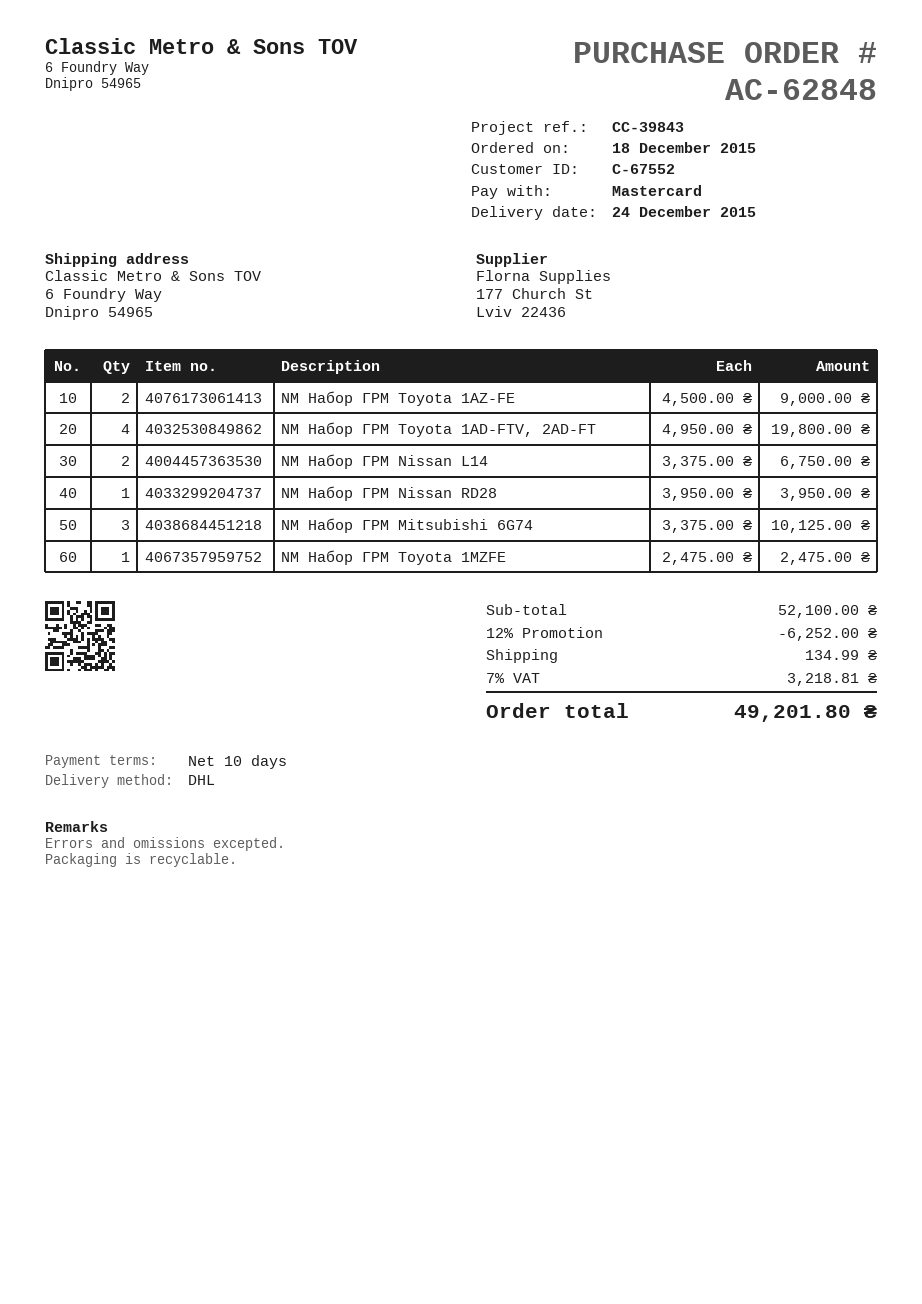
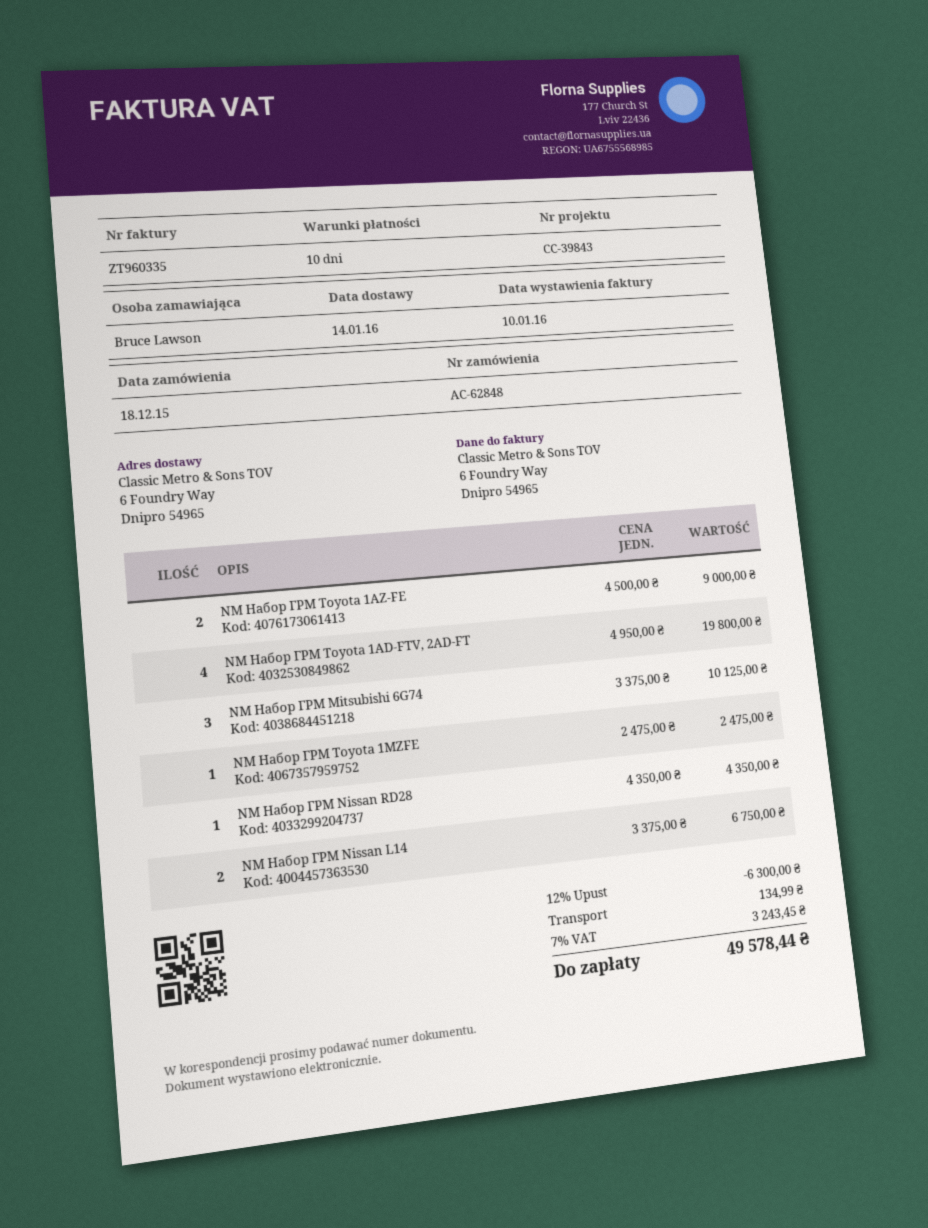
delivery date: 2015-12-24 -> 2016-01-14
NM Набор ГРМ Nissan RD28: 1 x 3950.00 = 3950.00 -> 1 x 4350.00 = 4350.00
discount: 12% = 6252.00 -> 12% = 6300.00
tax: 7% = 3218.81 -> 7% = 3243.45
total: 49201.80 -> 49578.44

